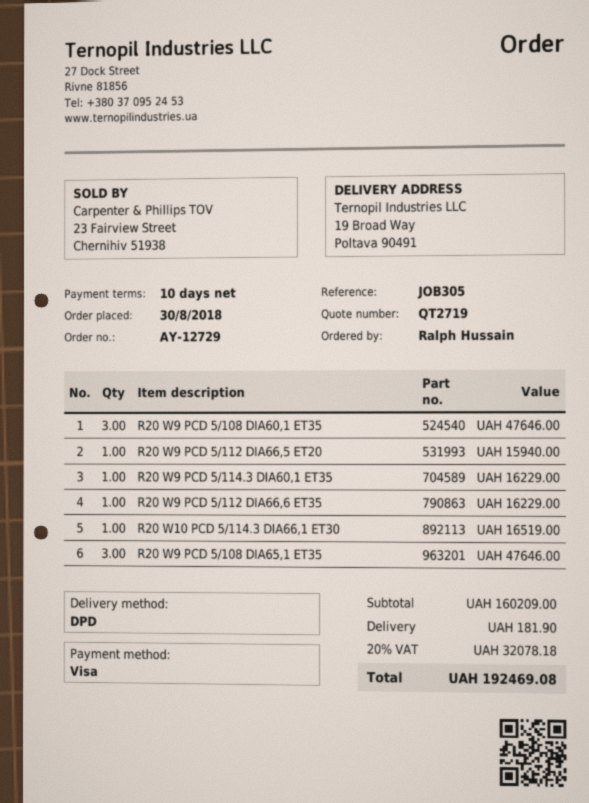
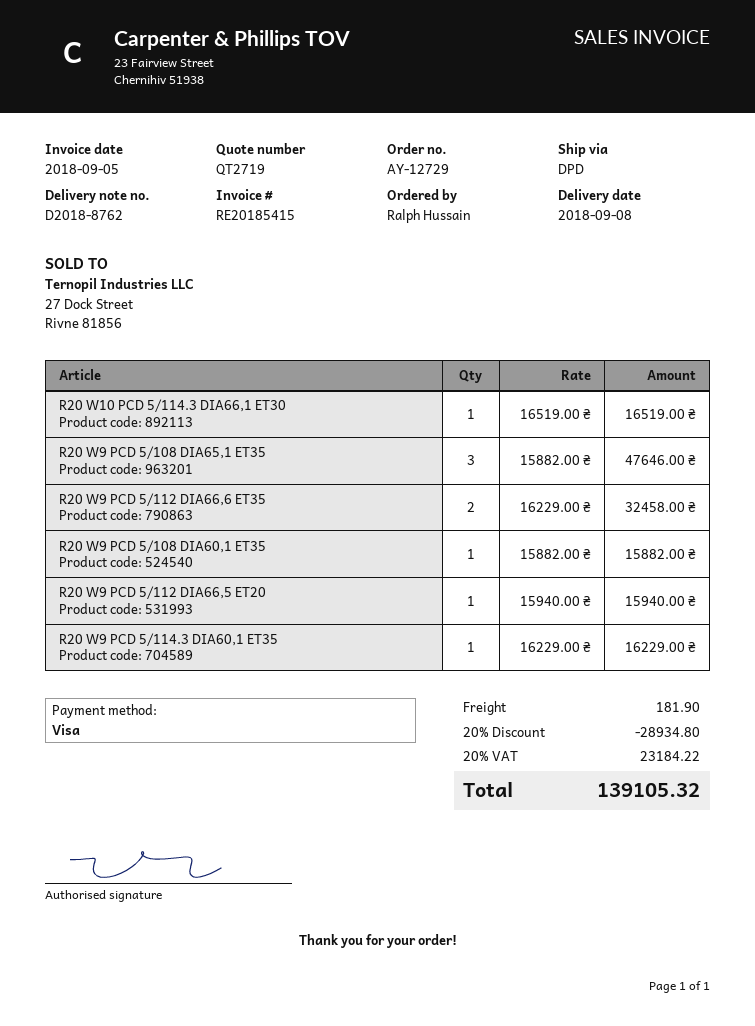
R20 W9 PCD 5/108 DIA60,1 ET35: 3 for 47646.00 -> 1 for 15882.00
R20 W9 PCD 5/112 DIA66,6 ET35: 1 for 16229.00 -> 2 for 32458.00
discount: none -> 20% = 28934.80
tax: 20% = 32078.18 -> 20% = 23184.22
total: 192469.08 -> 139105.32

